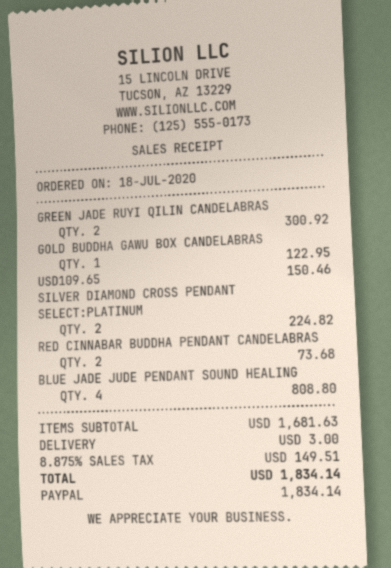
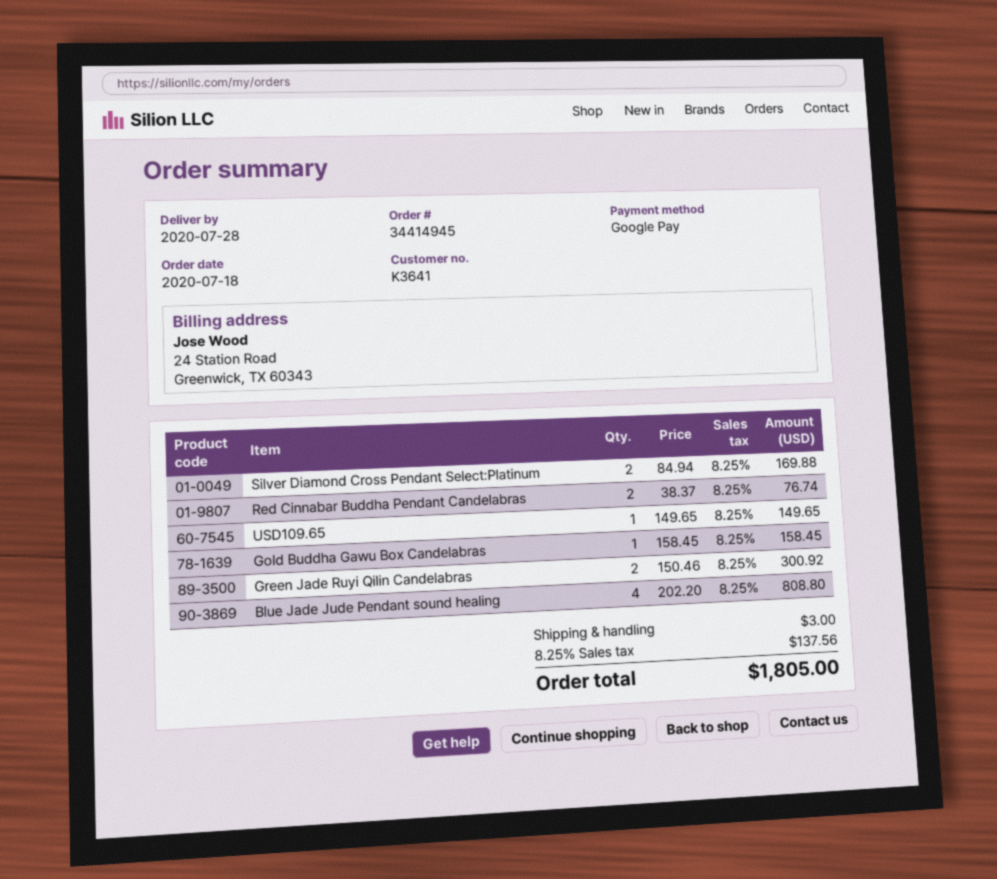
payment method: PayPal -> Google Pay
GOLD BUDDHA GAWU BOX CANDELABRAS: 1 for 122.95 -> 1 for 158.45
USD109.65: 1 for 150.46 -> 1 for 149.65
SILVER DIAMOND CROSS PENDANT SELECT:PLATINUM: 2 for 224.82 -> 2 for 169.88
RED CINNABAR BUDDHA PENDANT CANDELABRAS: 2 for 73.68 -> 2 for 76.74
tax: 8.875% = 149.51 -> 8.25% = 137.56
total: 1834.14 -> 1805.00

